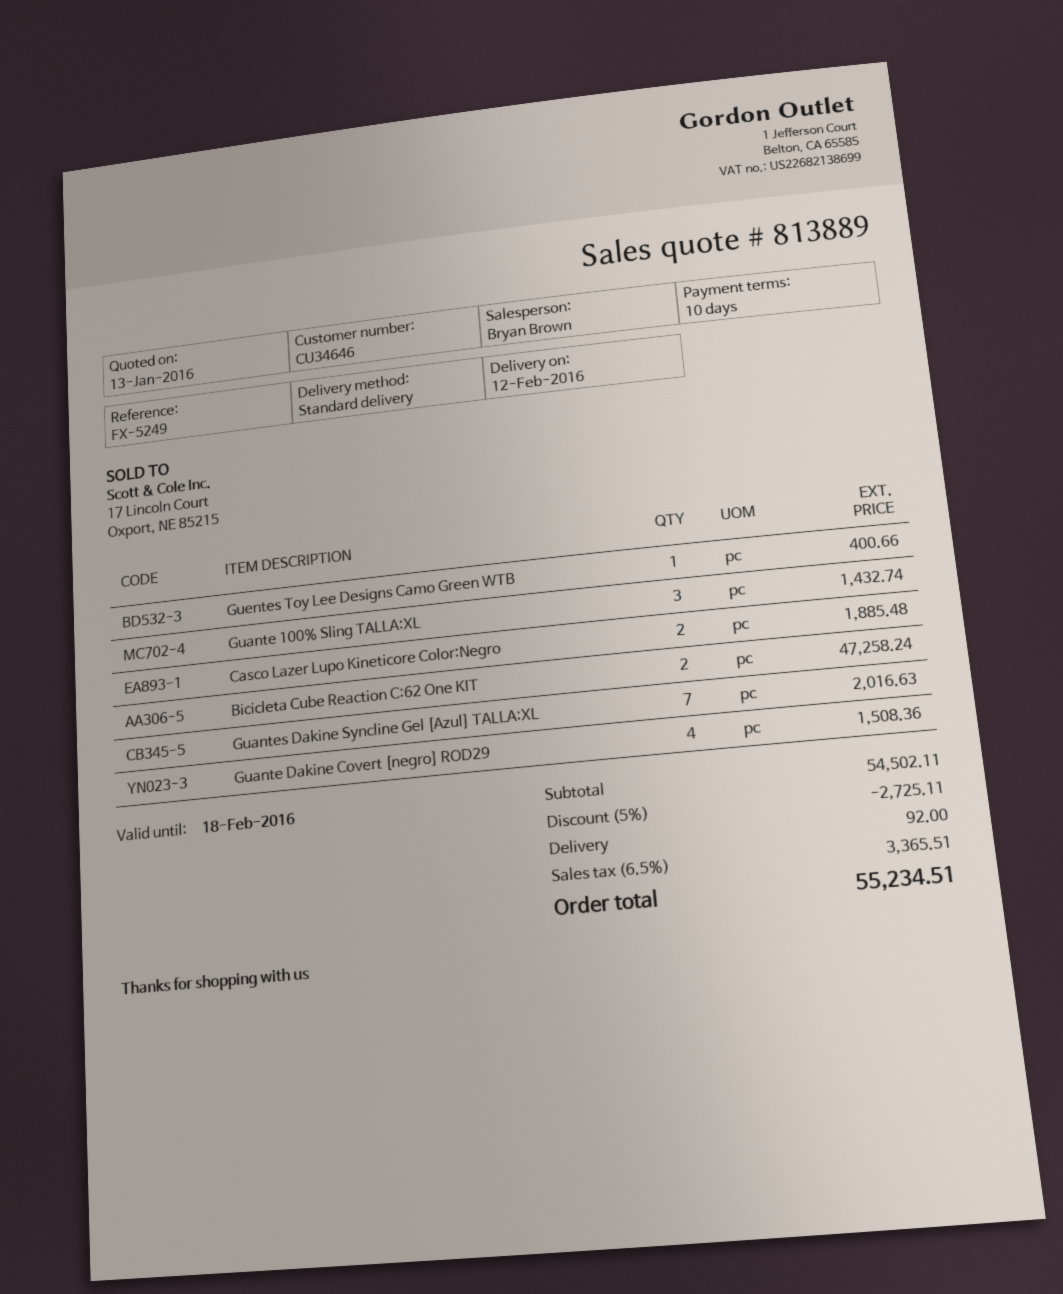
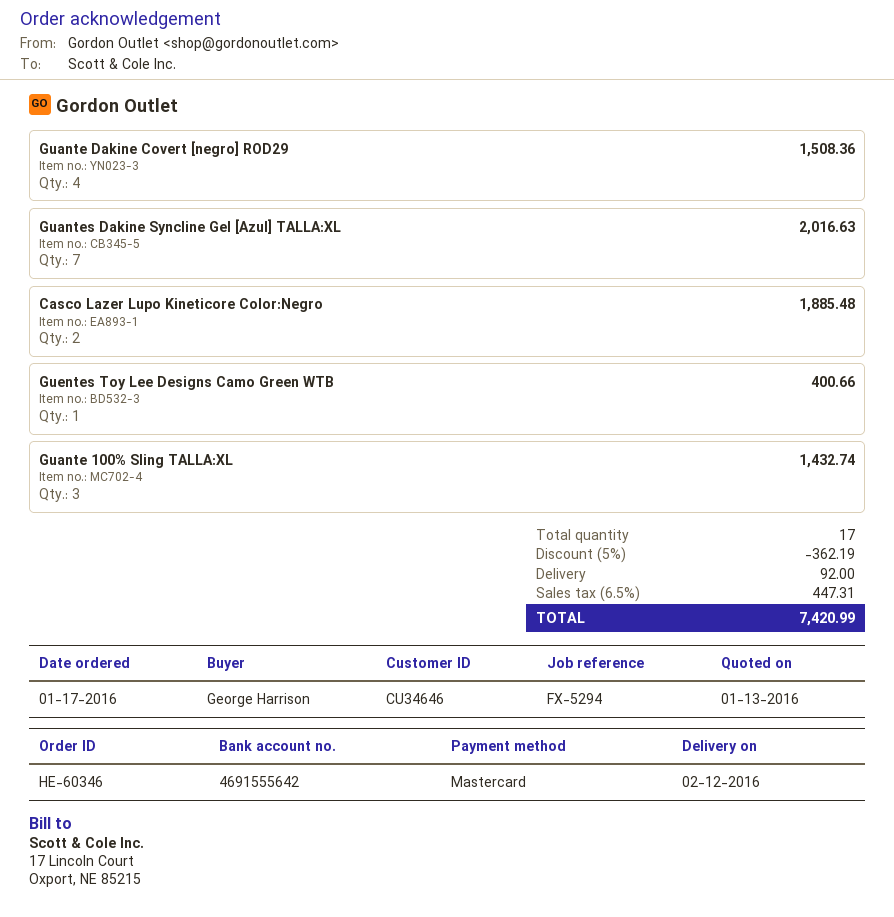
reference: FX-5249 -> FX-5294
Bicicleta Cube Reaction C:62 One KIT: 2 for 47258.24 -> none
discount: 5% = 2725.11 -> 5% = 362.19
tax: 6.5% = 3365.51 -> 6.5% = 447.31
total: 55234.51 -> 7420.99

